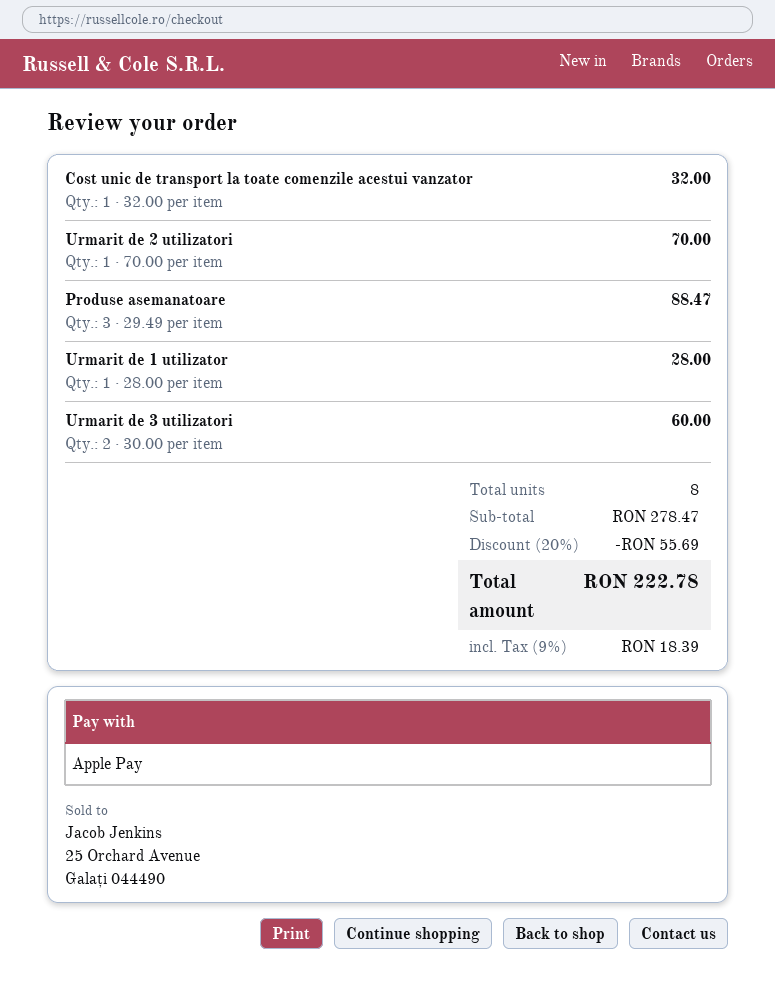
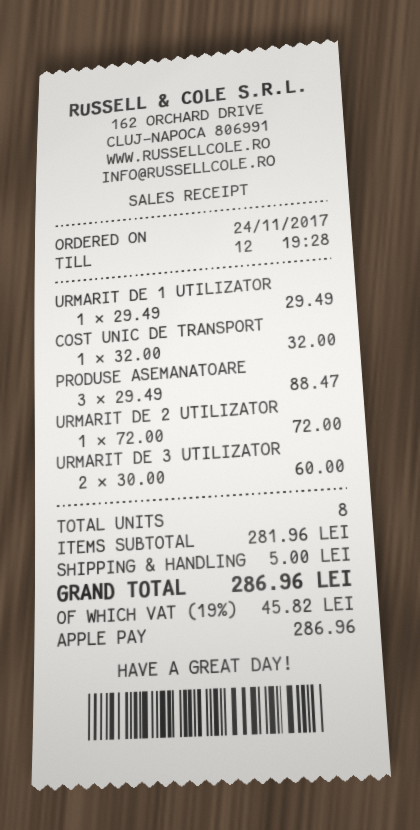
Urmarit de 2 utilizatori: 1 x 70.00 = 70.00 -> 1 x 72.00 = 72.00
Urmarit de 1 utilizator: 1 x 28.00 = 28.00 -> 1 x 29.49 = 29.49
subtotal: 278.47 -> 281.96
discount: 20% = 55.69 -> none
shipping: none -> 5.00
tax: 9% = 18.39 -> 19% = 45.82
total: 222.78 -> 286.96

